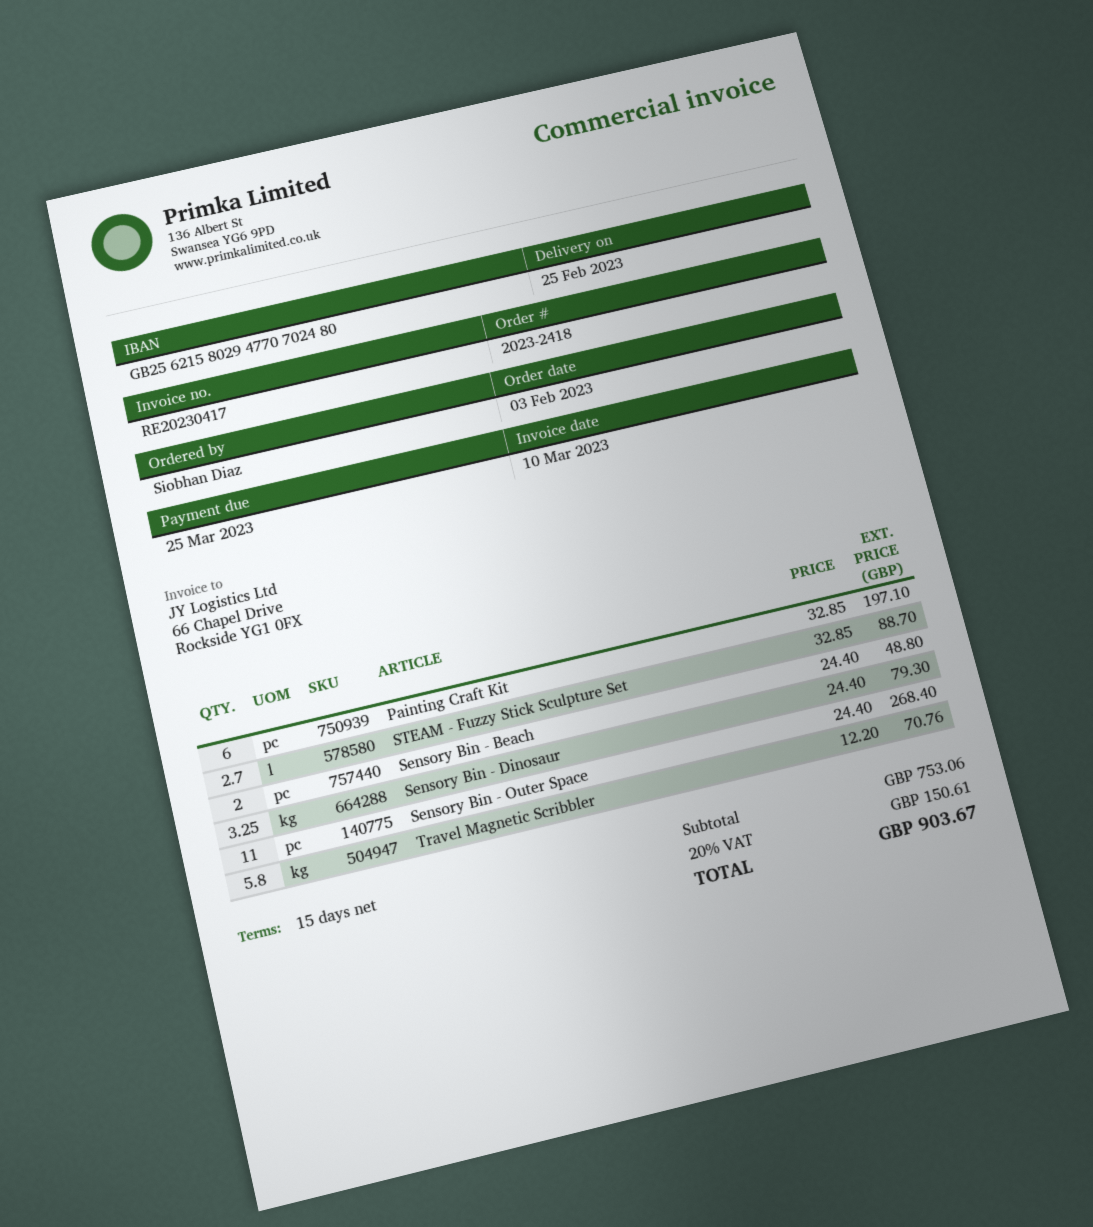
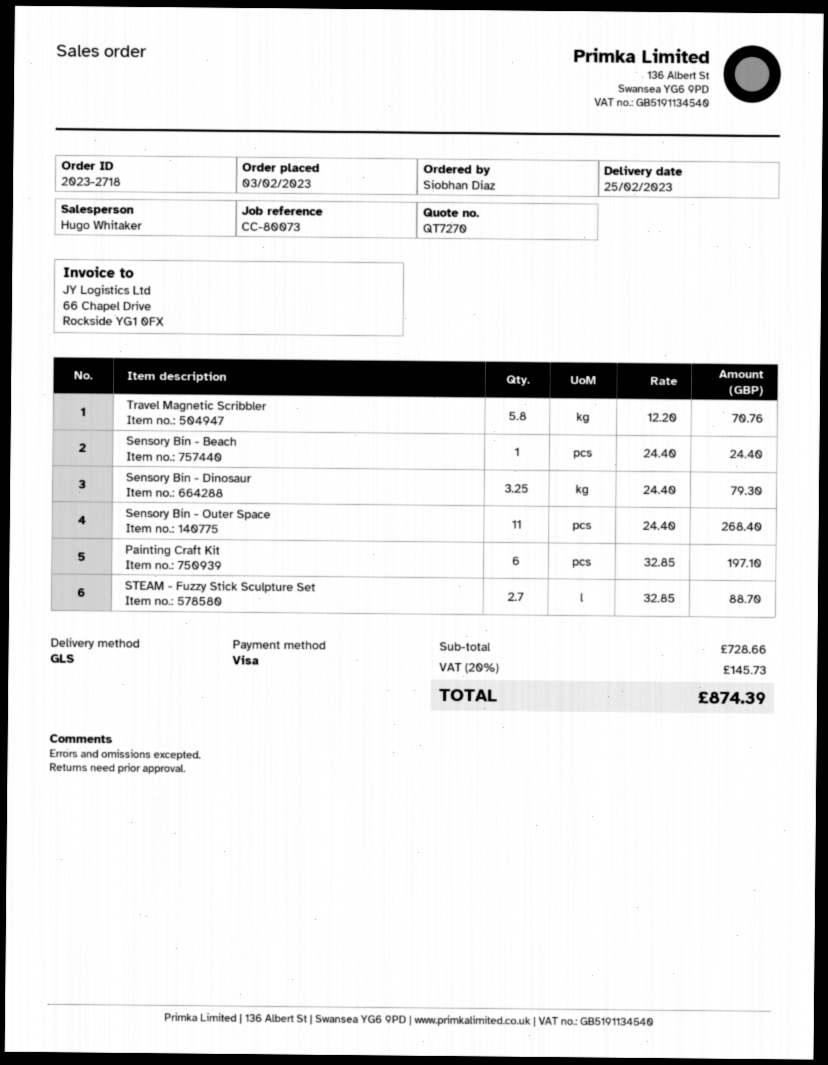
order number: 2023-2418 -> 2023-2718
Sensory Bin - Beach: 2 x 24.40 = 48.80 -> 1 x 24.40 = 24.40
subtotal: 753.06 -> 728.66
tax: 20% = 150.61 -> 20% = 145.73
total: 903.67 -> 874.39

